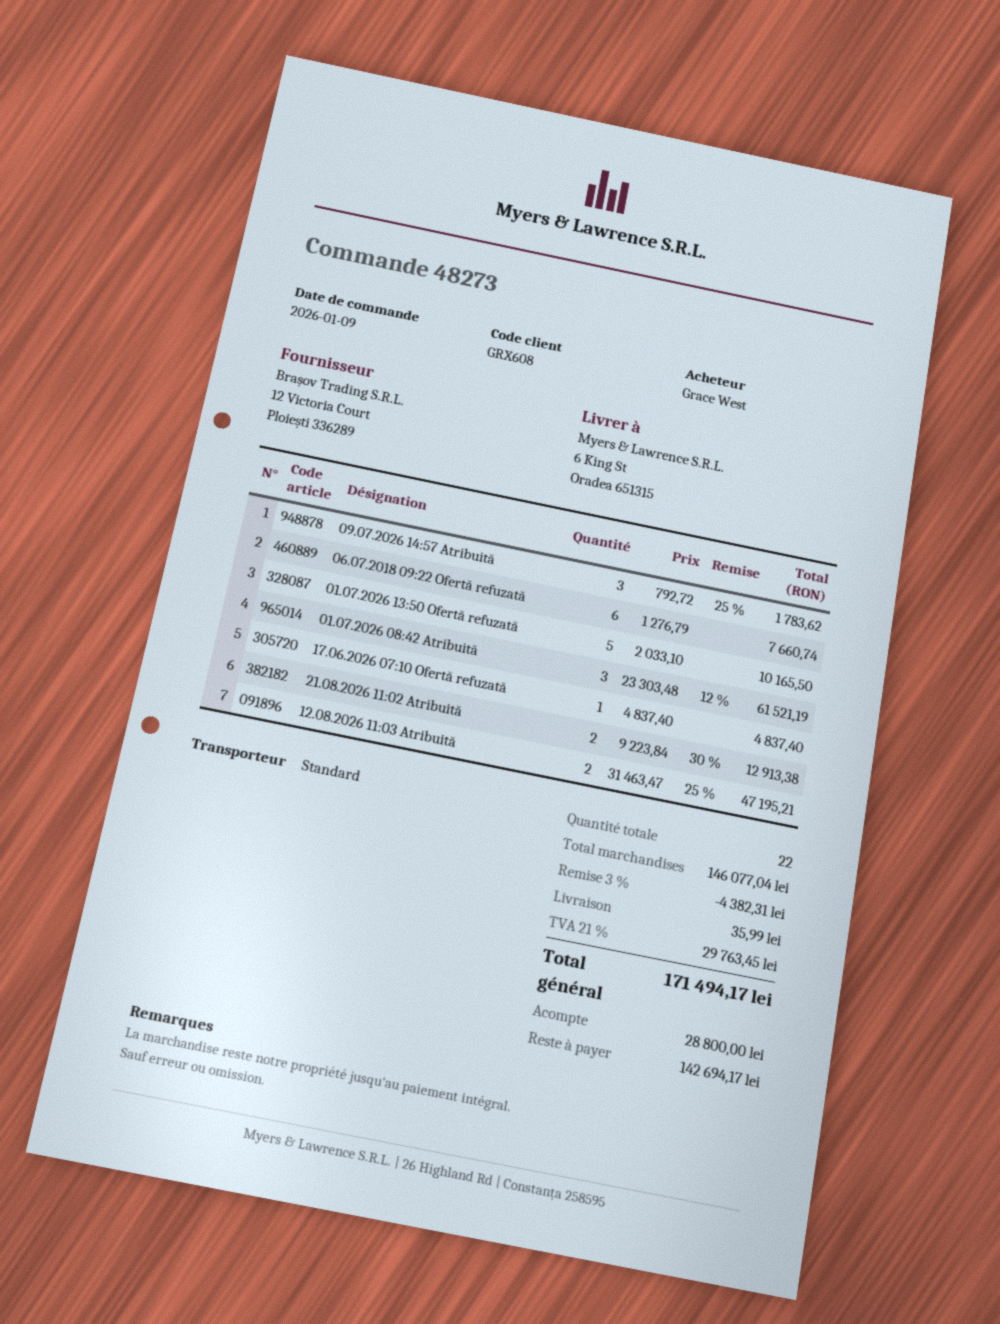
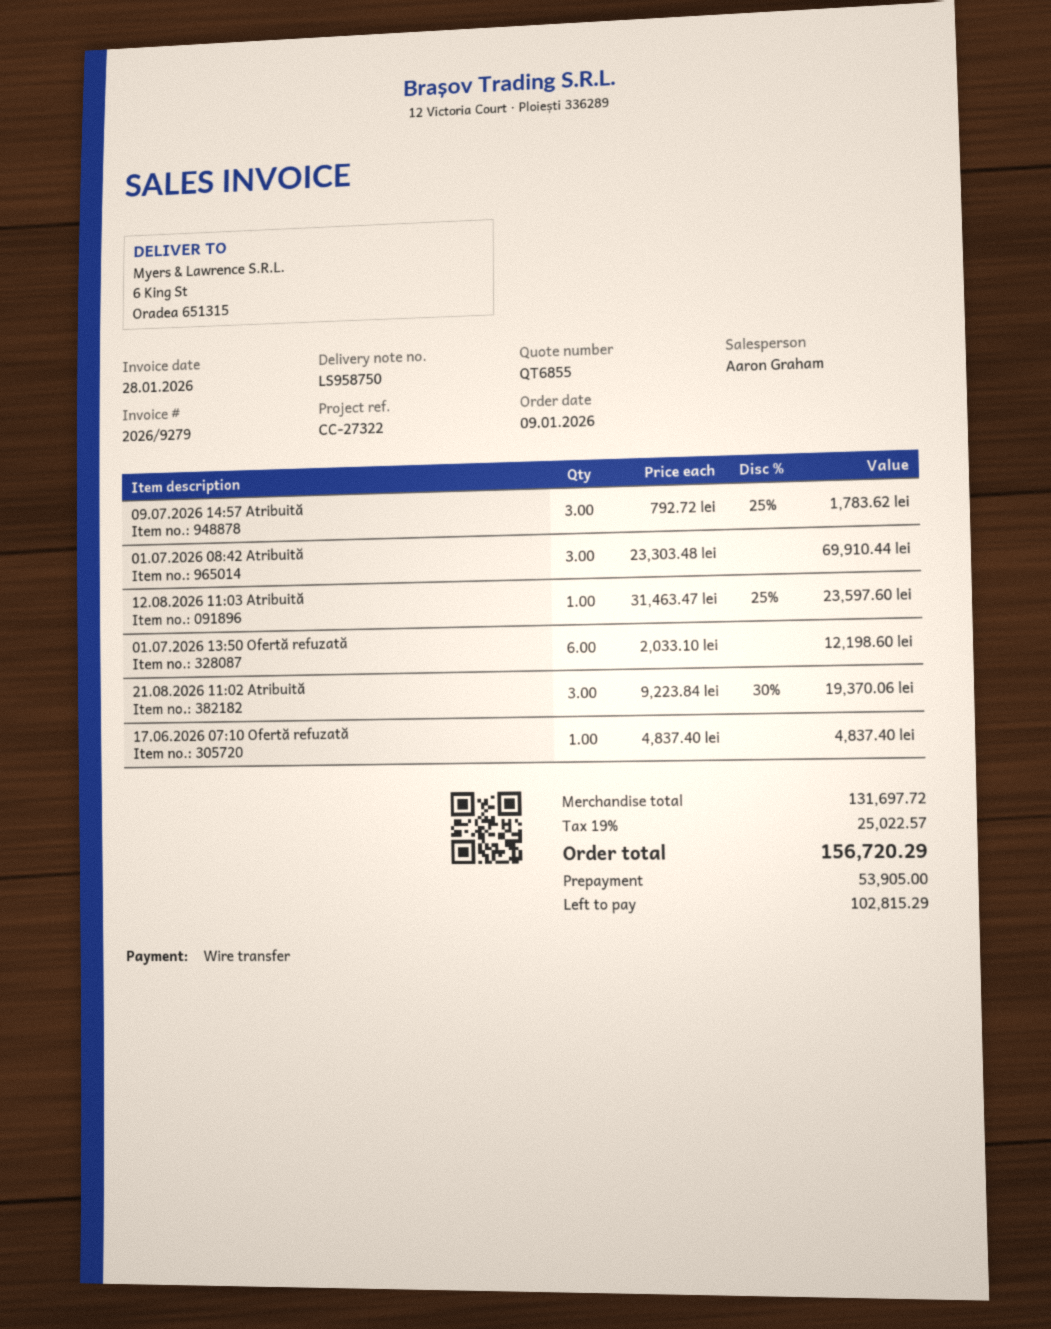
06.07.2018 09:22 Ofertă refuzată: 6 x 1276.79 = 7660.74 -> none
01.07.2026 13:50 Ofertă refuzată: 5 x 2033.10 = 10165.50 -> 6 x 2033.10 = 12198.60
01.07.2026 08:42 Atribuită: 3 x 23303.48 - 12% = 61521.19 -> 3 x 23303.48 = 69910.44
21.08.2026 11:02 Atribuită: 2 x 9223.84 - 30% = 12913.38 -> 3 x 9223.84 - 30% = 19370.06
12.08.2026 11:03 Atribuită: 2 x 31463.47 - 25% = 47195.21 -> 1 x 31463.47 - 25% = 23597.60
subtotal: 146077.04 -> 131697.72
discount: 3% = 4382.31 -> none
shipping: 35.99 -> none
tax: 21% = 29763.45 -> 19% = 25022.57
total: 171494.17 -> 156720.29
deposit: 28800.00 -> 53905.00
balance: 142694.17 -> 102815.29

